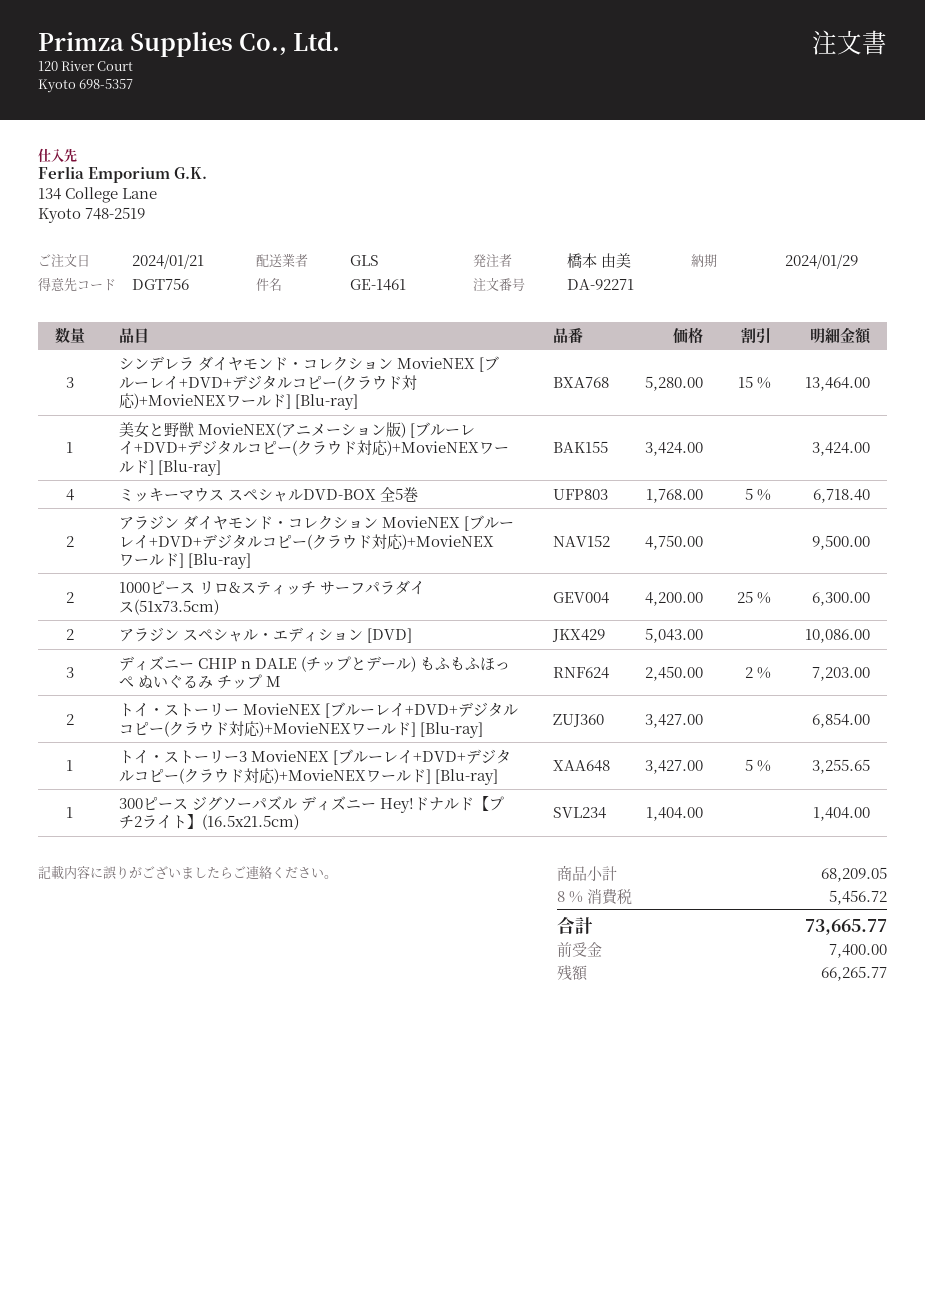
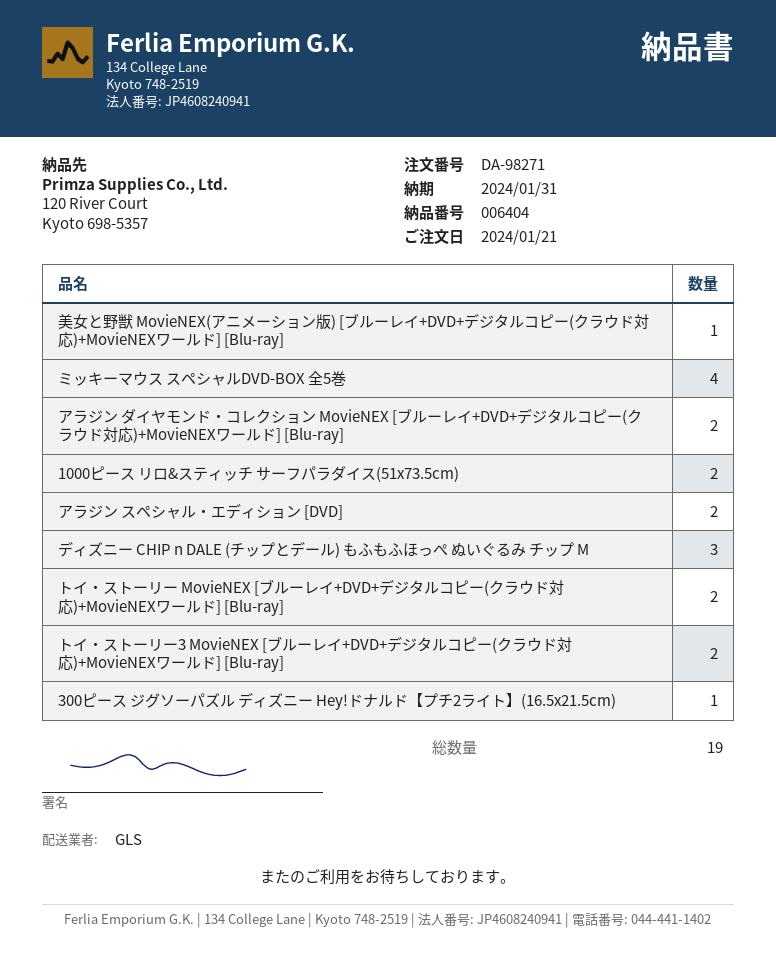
order number: DA-92271 -> DA-98271
delivery date: 2024-01-29 -> 2024-01-31
シンデレラ ダイヤモンド・コレクション MovieNEX [ブルーレイ+DVD+デジタルコピー(クラウド対応)+MovieNEXワールド] [Blu-ray]: 3 -> none
トイ・ストーリー3 MovieNEX [ブルーレイ+DVD+デジタルコピー(クラウド対応)+MovieNEXワールド] [Blu-ray]: 1 -> 2

